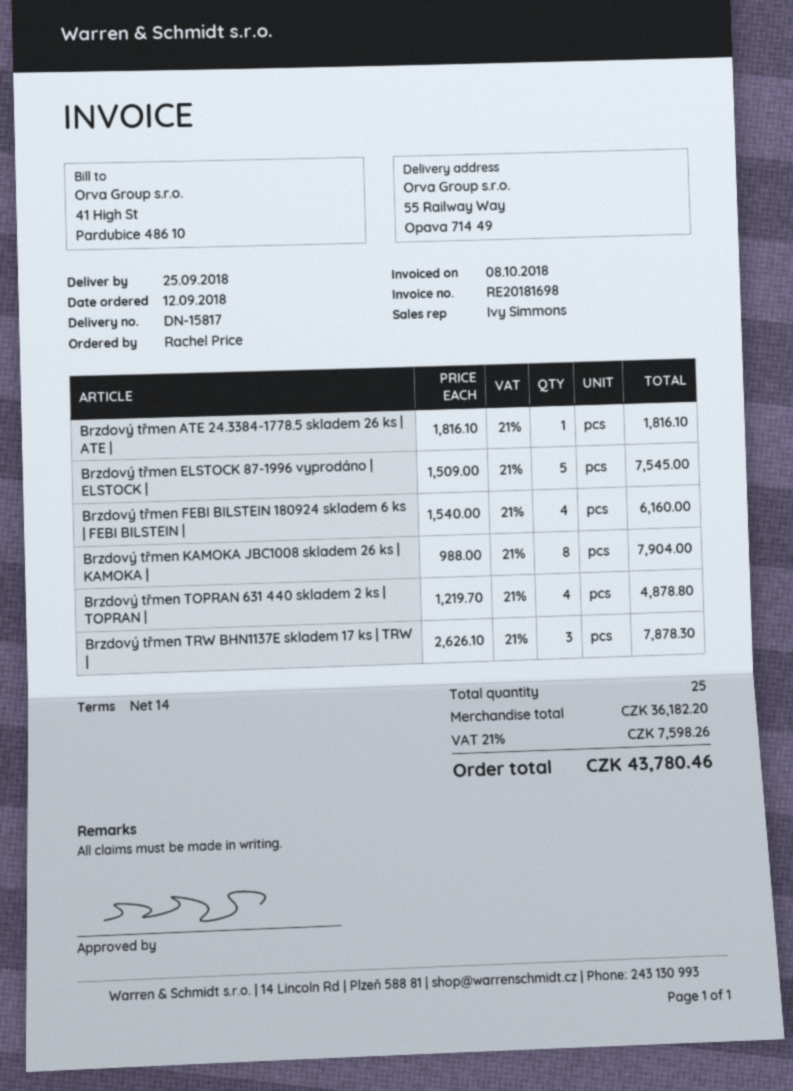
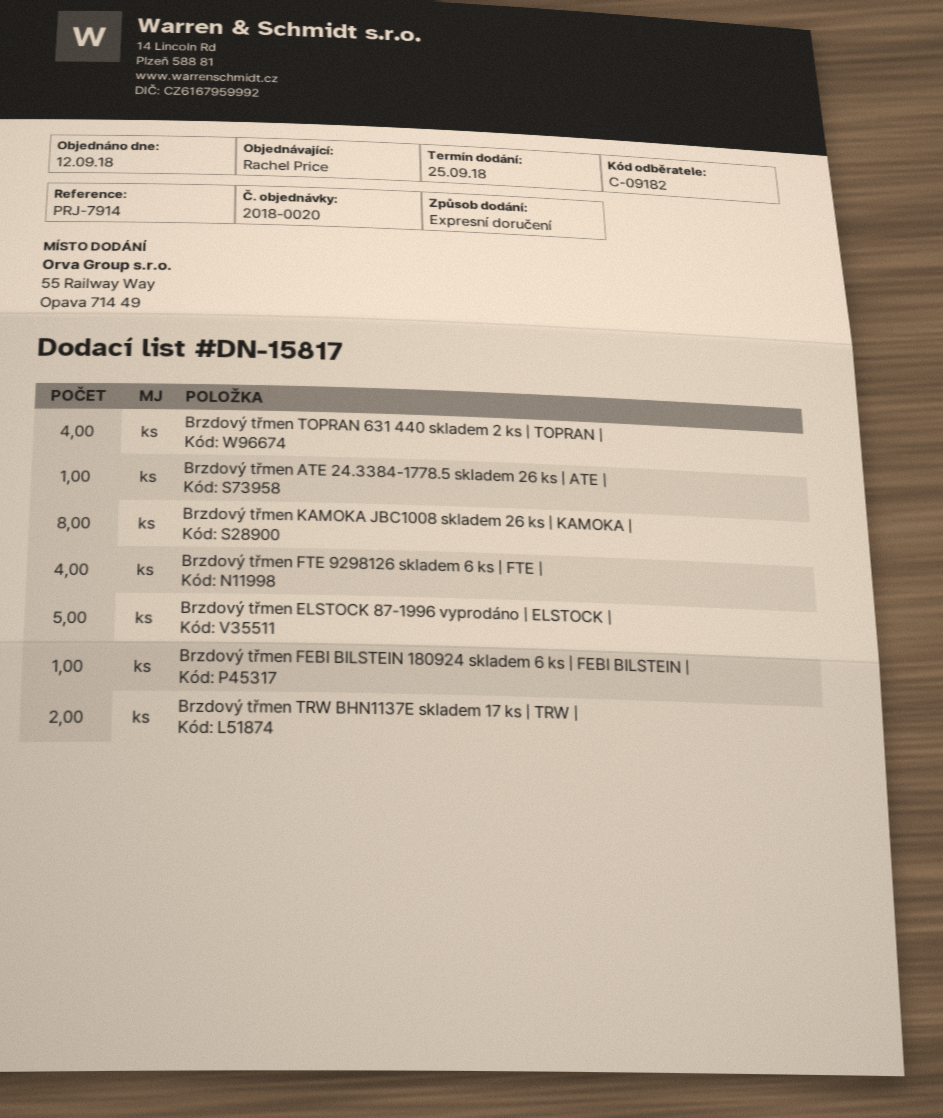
Brzdový třmen FEBI BILSTEIN 180924 skladem 6 ks | FEBI BILSTEIN |: 4 -> 1
Brzdový třmen TRW BHN1137E skladem 17 ks | TRW |: 3 -> 2
Brzdový třmen FTE 9298126 skladem 6 ks | FTE |: none -> 4

